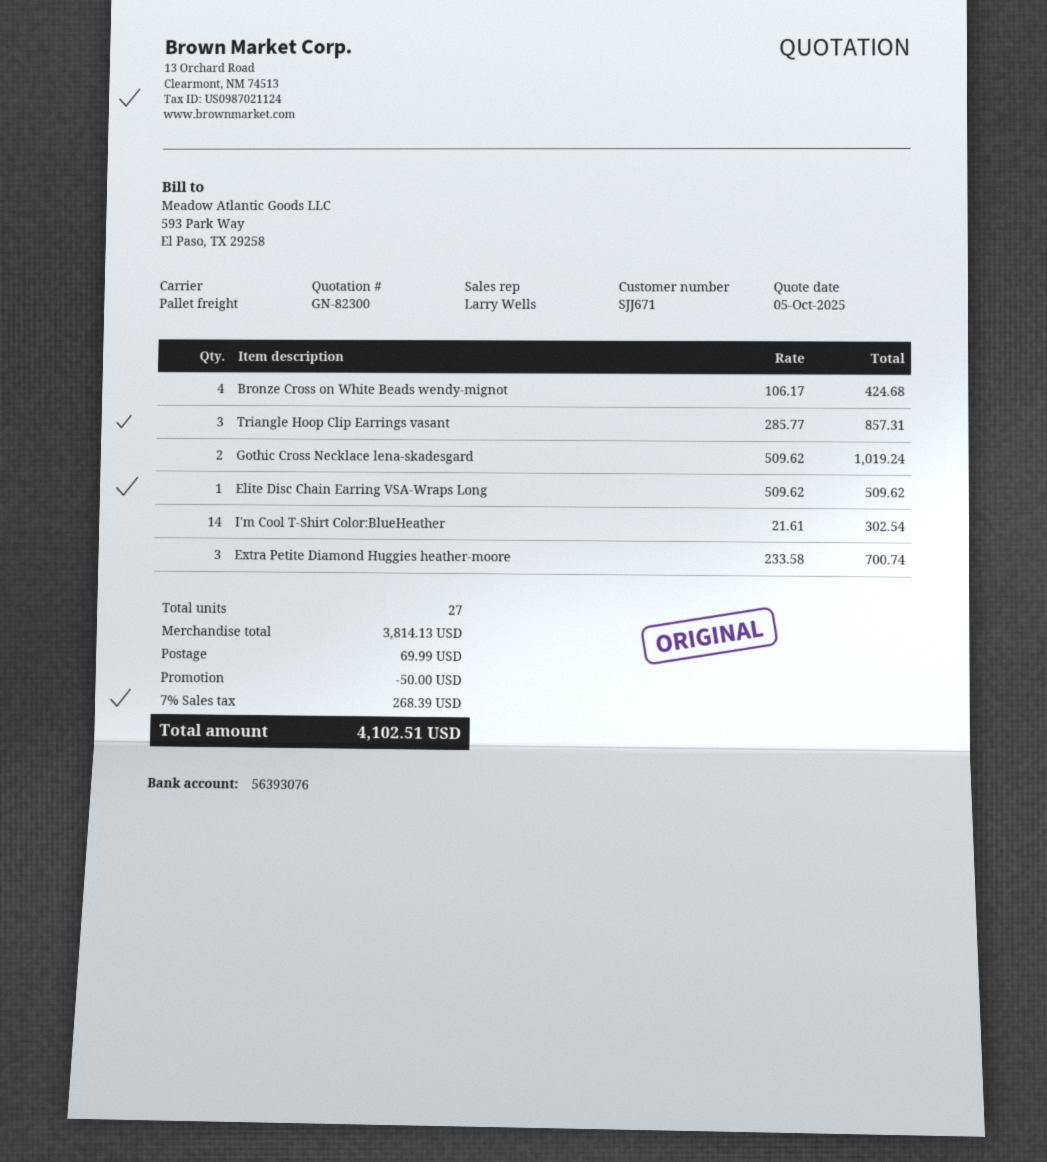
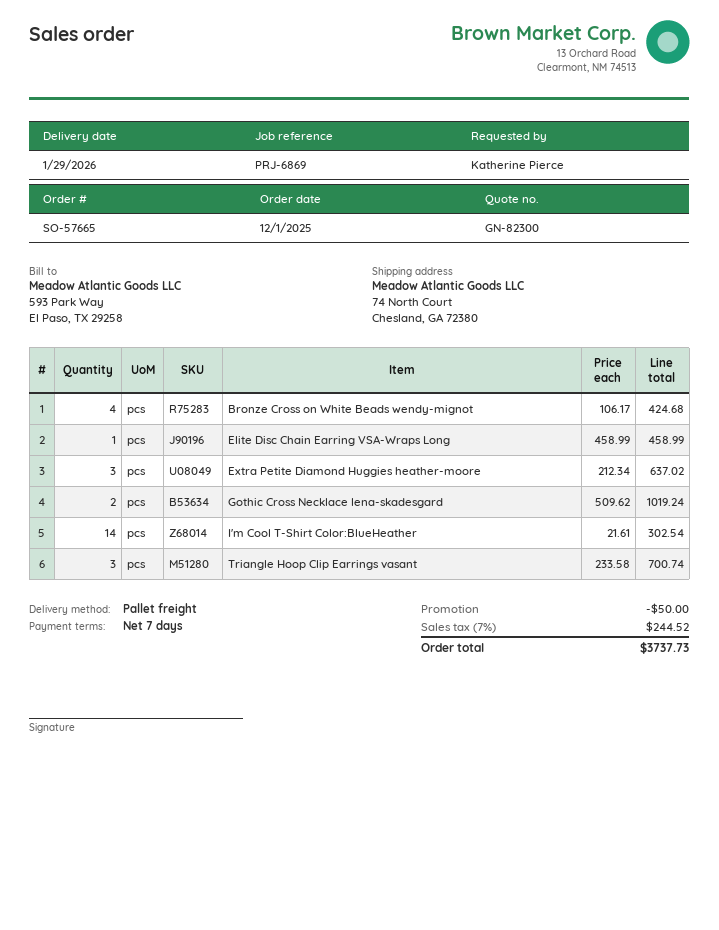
Triangle Hoop Clip Earrings vasant: 3 x 285.77 = 857.31 -> 3 x 233.58 = 700.74
Elite Disc Chain Earring VSA-Wraps Long: 1 x 509.62 = 509.62 -> 1 x 458.99 = 458.99
Extra Petite Diamond Huggies heather-moore: 3 x 233.58 = 700.74 -> 3 x 212.34 = 637.02
shipping: 69.99 -> none
tax: 7% = 268.39 -> 7% = 244.52
total: 4102.51 -> 3737.73

